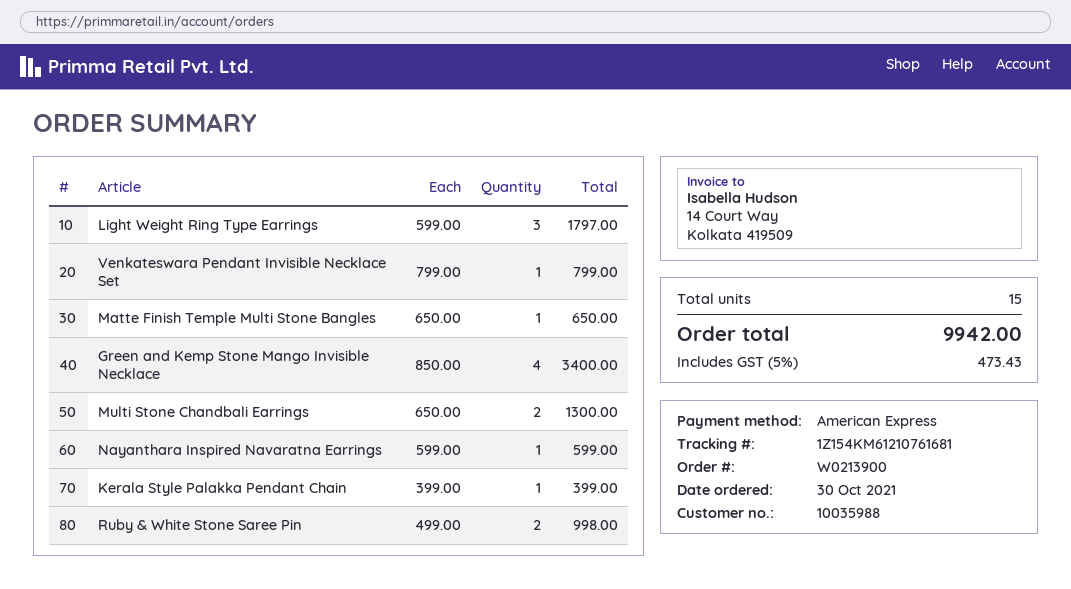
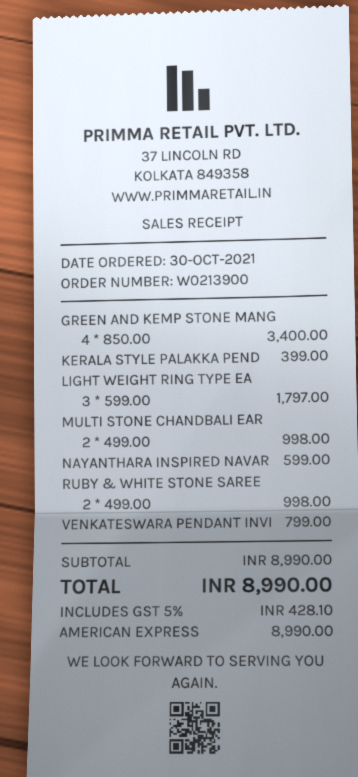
Matte Finish Temple Multi Stone Bangles: 1 x 650.00 = 650.00 -> none
Multi Stone Chandbali Earrings: 2 x 650.00 = 1300.00 -> 2 x 499.00 = 998.00
tax: 5% = 473.43 -> 5% = 428.10
total: 9942.00 -> 8990.00

